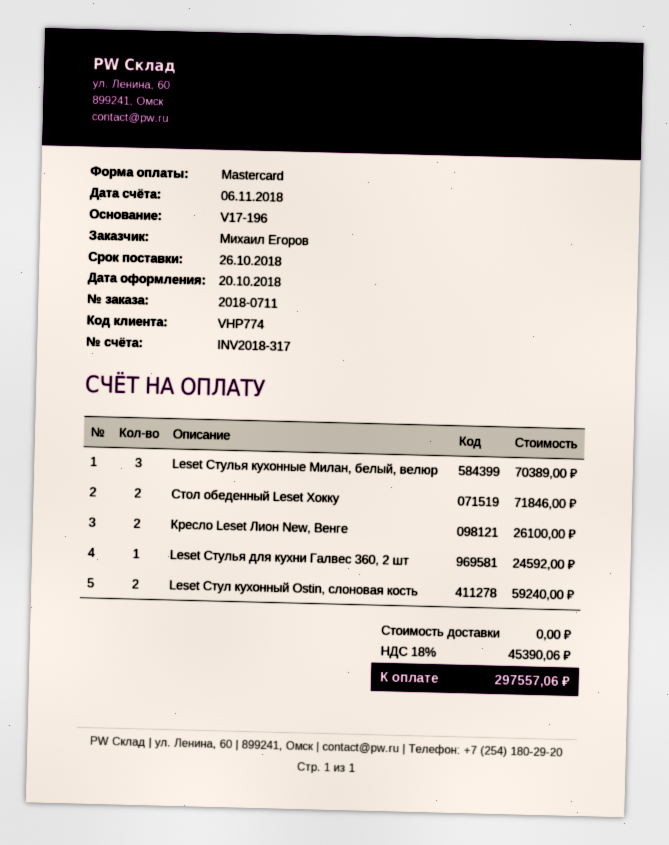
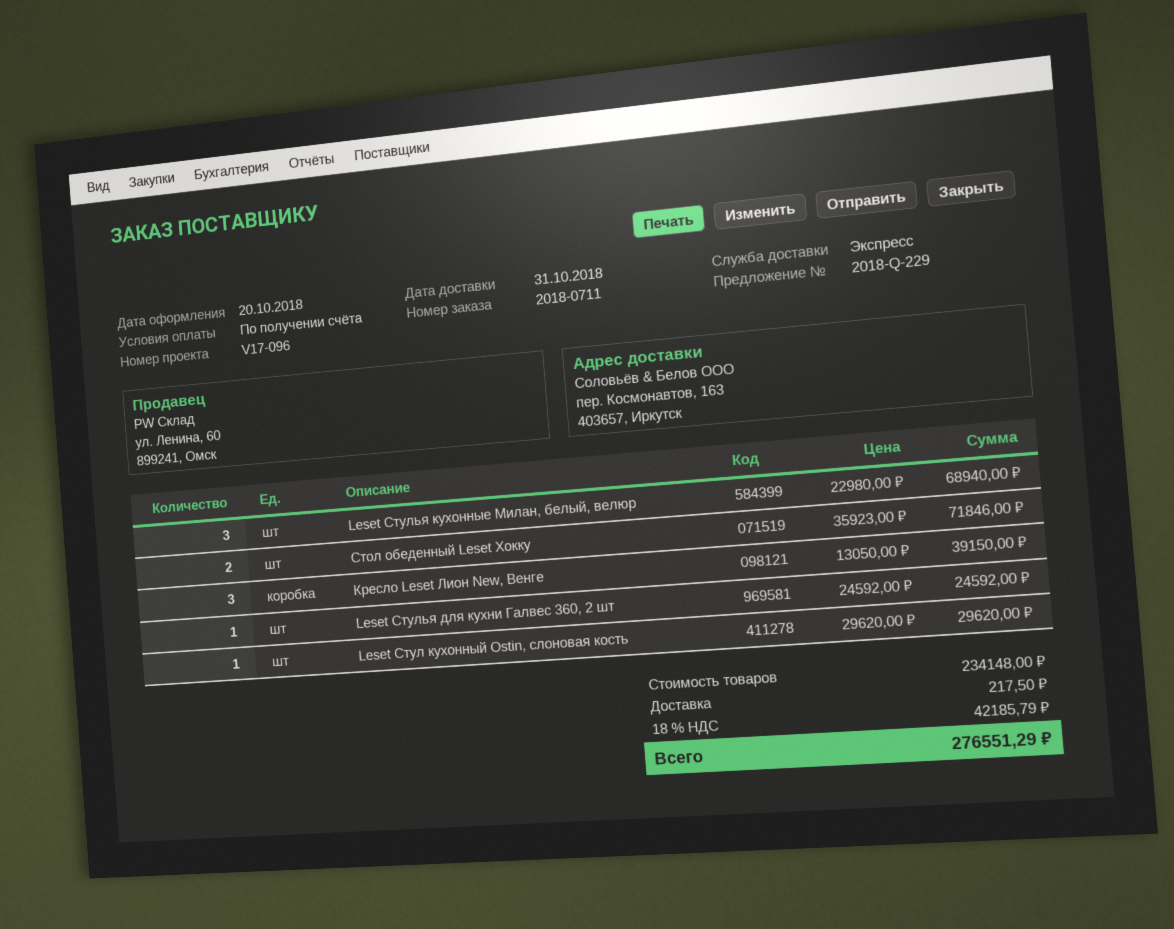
delivery date: 2018-10-26 -> 2018-10-31
reference: V17-196 -> V17-096
Leset Стулья кухонные Милан, белый, велюр: 3 for 70389.00 -> 3 for 68940.00
Кресло Leset Лион New, Венге: 2 for 26100.00 -> 3 for 39150.00
Leset Стул кухонный Ostin, слоновая кость: 2 for 59240.00 -> 1 for 29620.00
shipping: 0.00 -> 217.50
tax: 18% = 45390.06 -> 18% = 42185.79
total: 297557.06 -> 276551.29

